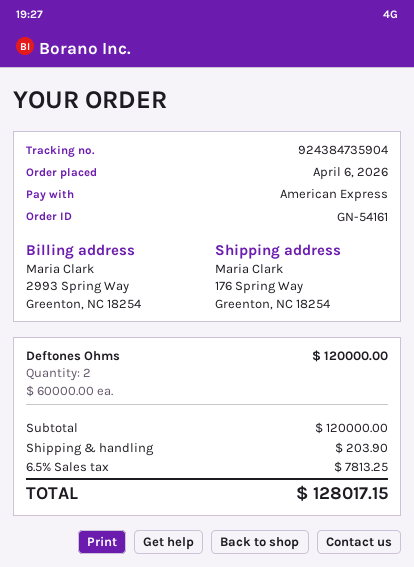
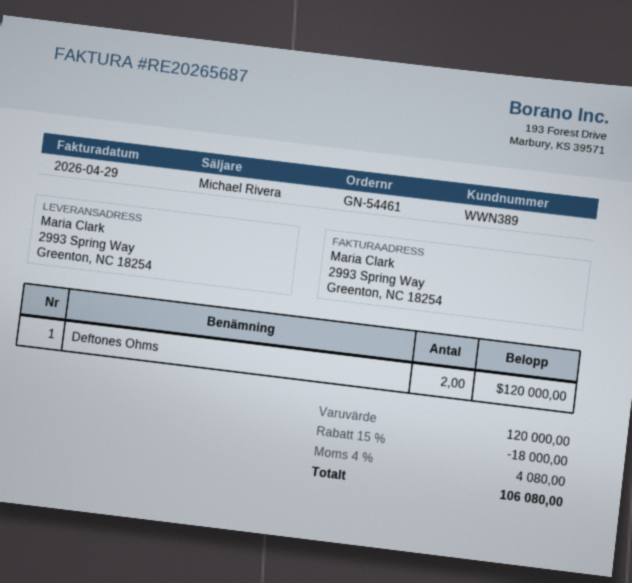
order number: GN-54161 -> GN-54461
ship to: 176 Spring Way, Greenton, NC 18254 -> 2993 Spring Way, Greenton, NC 18254
discount: none -> 15% = 18000.00
shipping: 203.90 -> none
tax: 6.5% = 7813.25 -> 4% = 4080.00
total: 128017.15 -> 106080.00

